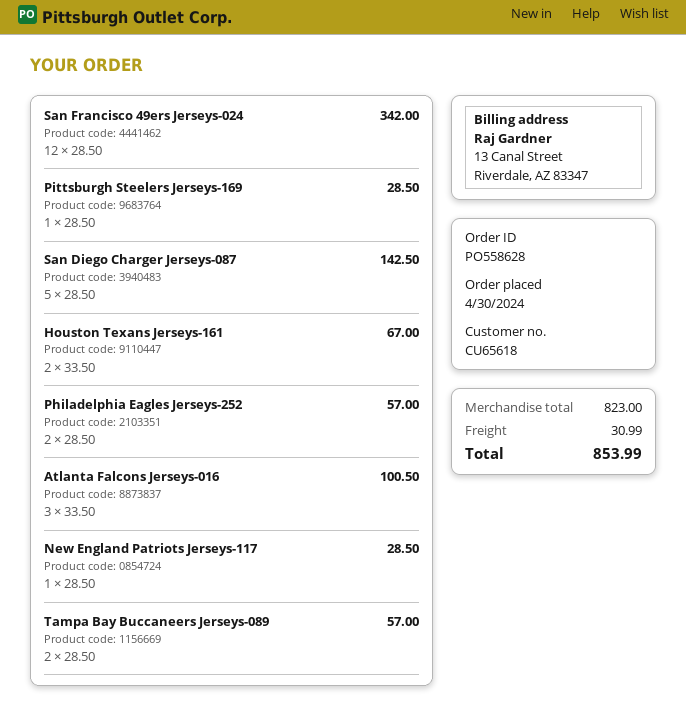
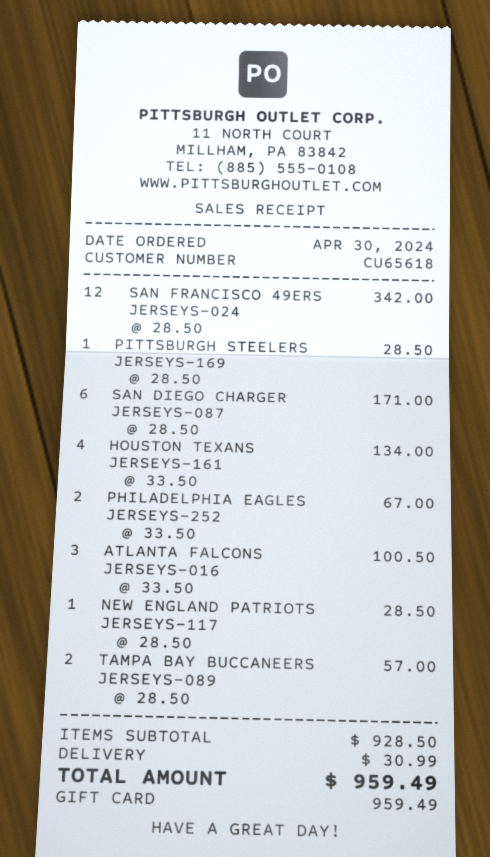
San Diego Charger Jerseys-087: 5 x 28.50 = 142.50 -> 6 x 28.50 = 171.00
Houston Texans Jerseys-161: 2 x 33.50 = 67.00 -> 4 x 33.50 = 134.00
Philadelphia Eagles Jerseys-252: 2 x 28.50 = 57.00 -> 2 x 33.50 = 67.00
subtotal: 823.00 -> 928.50
total: 853.99 -> 959.49

